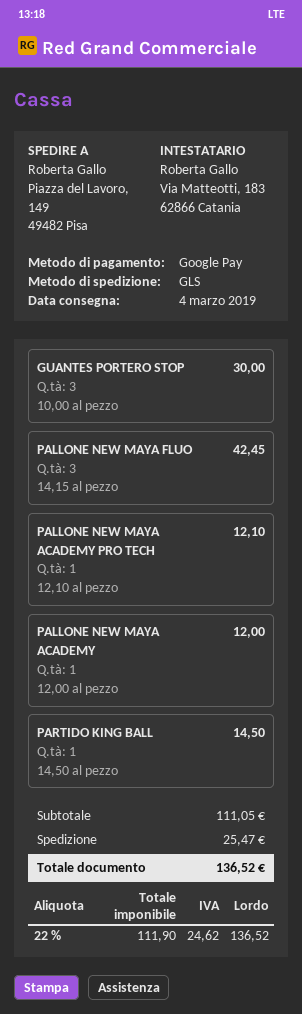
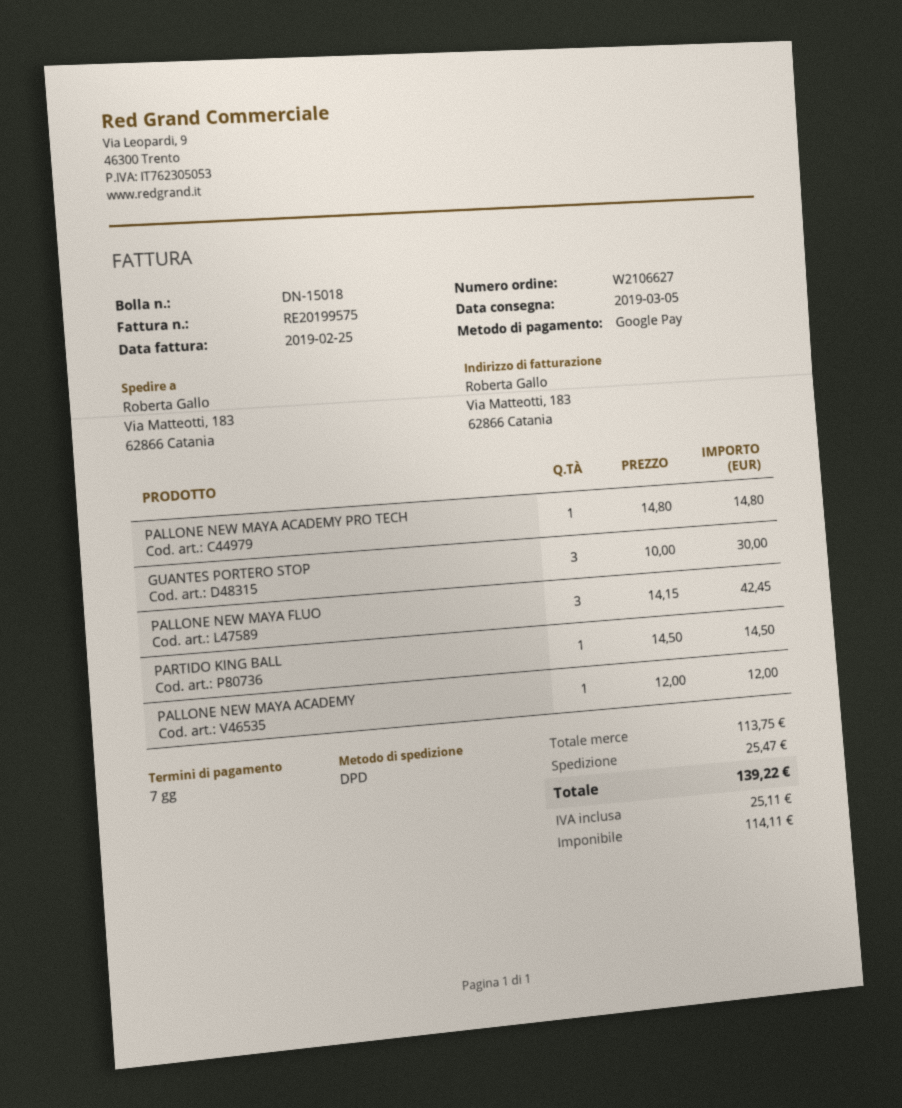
delivery date: 2019-03-04 -> 2019-03-05
shipping method: GLS -> DPD
ship to: Piazza del Lavoro, 149, 49482 Pisa -> Via Matteotti, 183, 62866 Catania
PALLONE NEW MAYA ACADEMY PRO TECH: 1 x 12.10 = 12.10 -> 1 x 14.80 = 14.80
subtotal: 111.05 -> 113.75
net: 111.90 -> 114.11
tax: 24.62 -> 25.11
total: 136.52 -> 139.22

